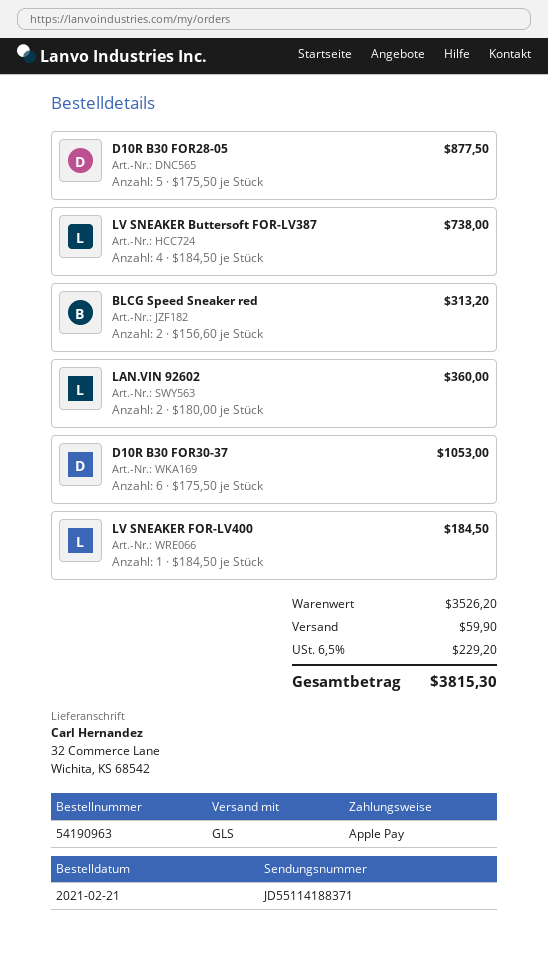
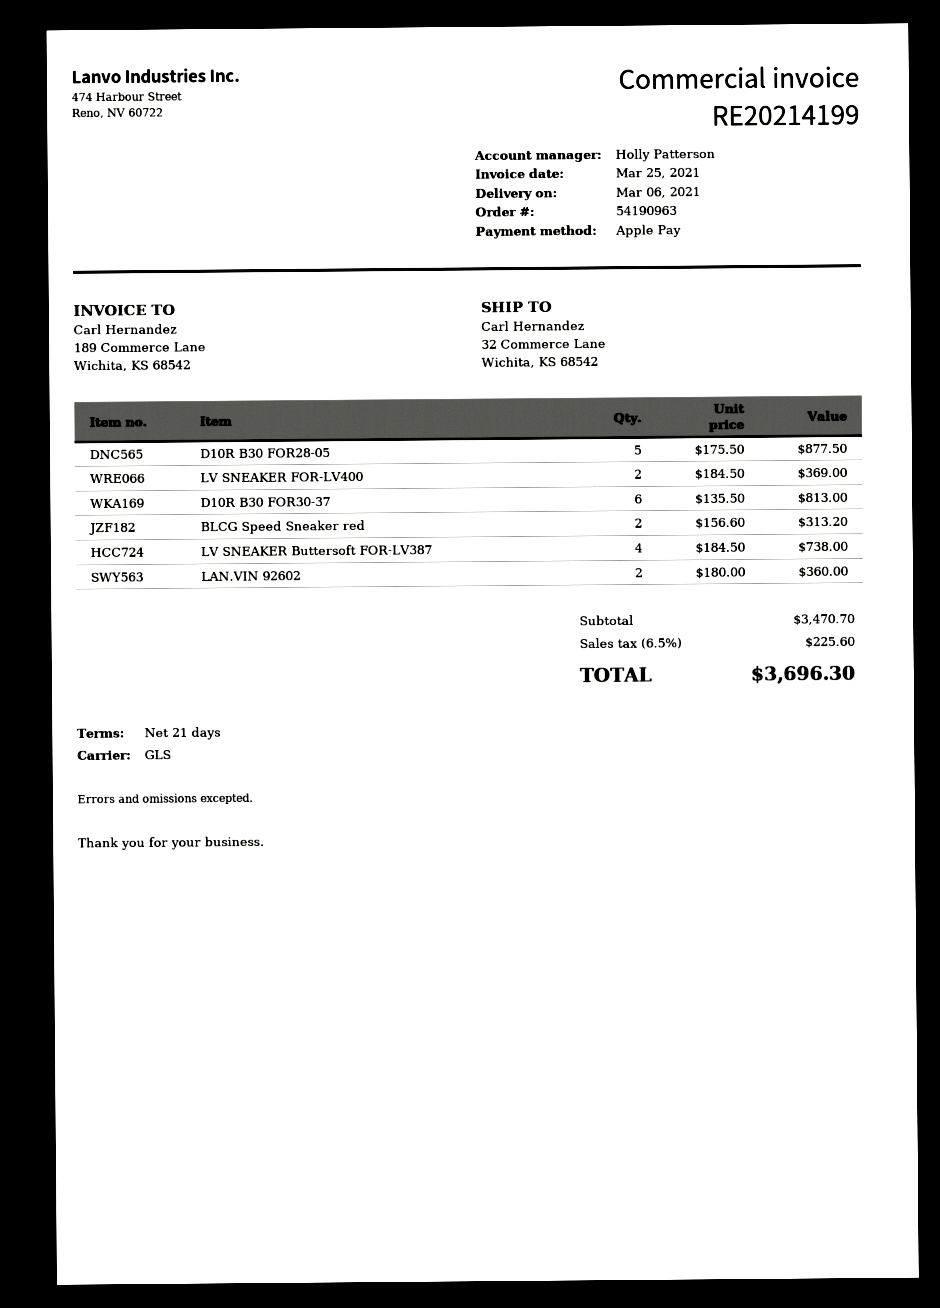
D10R B30 FOR30-37: 6 x 175.50 = 1053.00 -> 6 x 135.50 = 813.00
LV SNEAKER FOR-LV400: 1 x 184.50 = 184.50 -> 2 x 184.50 = 369.00
subtotal: 3526.20 -> 3470.70
shipping: 59.90 -> none
tax: 6.5% = 229.20 -> 6.5% = 225.60
total: 3815.30 -> 3696.30

